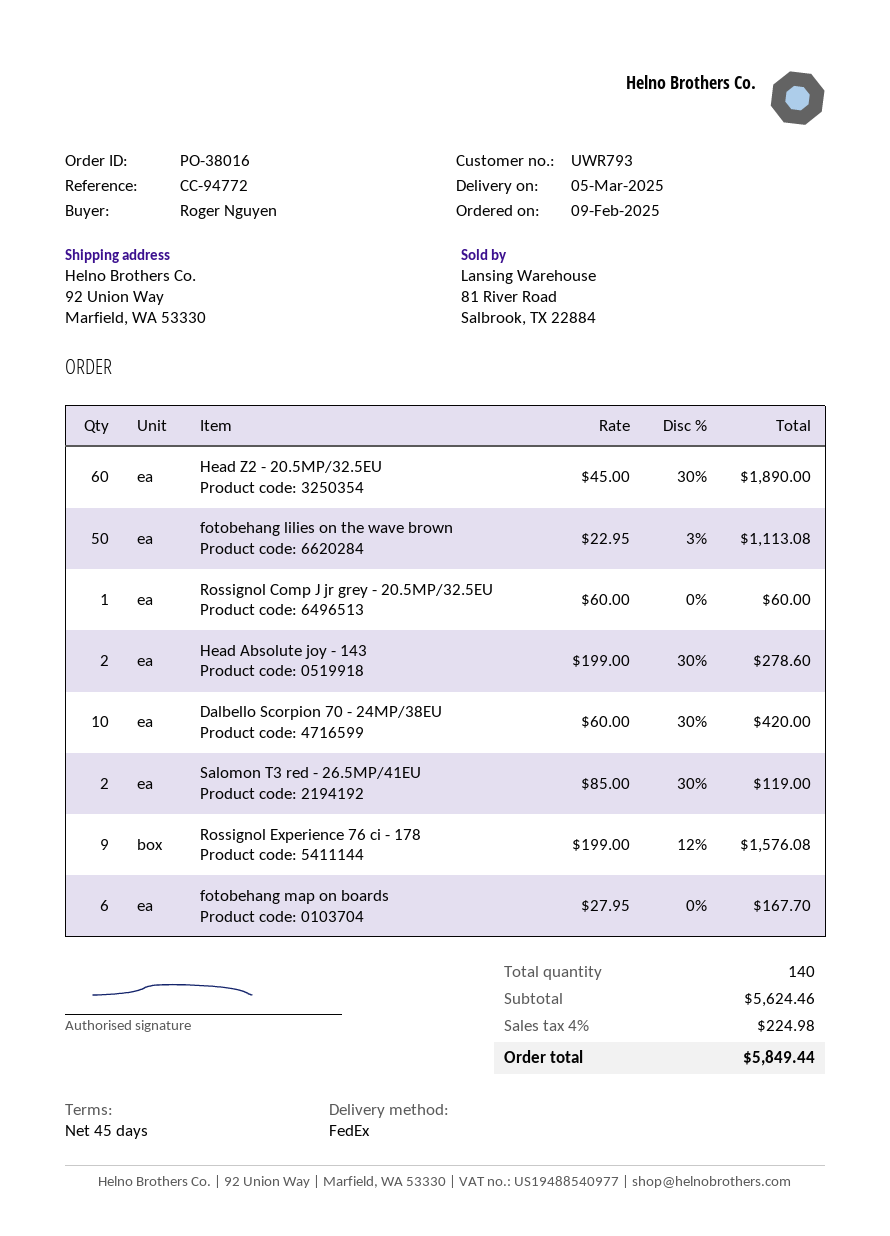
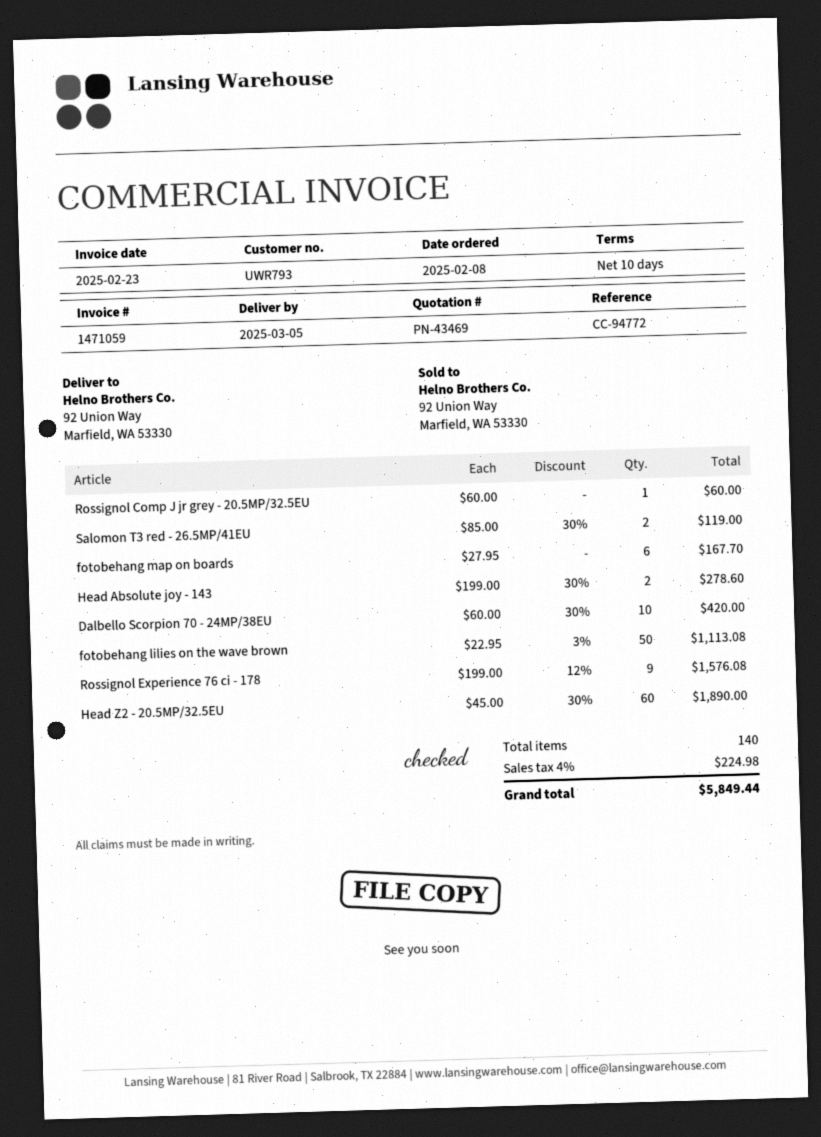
order date: 2025-02-09 -> 2025-02-08
payment terms: 45 days -> 10 days

